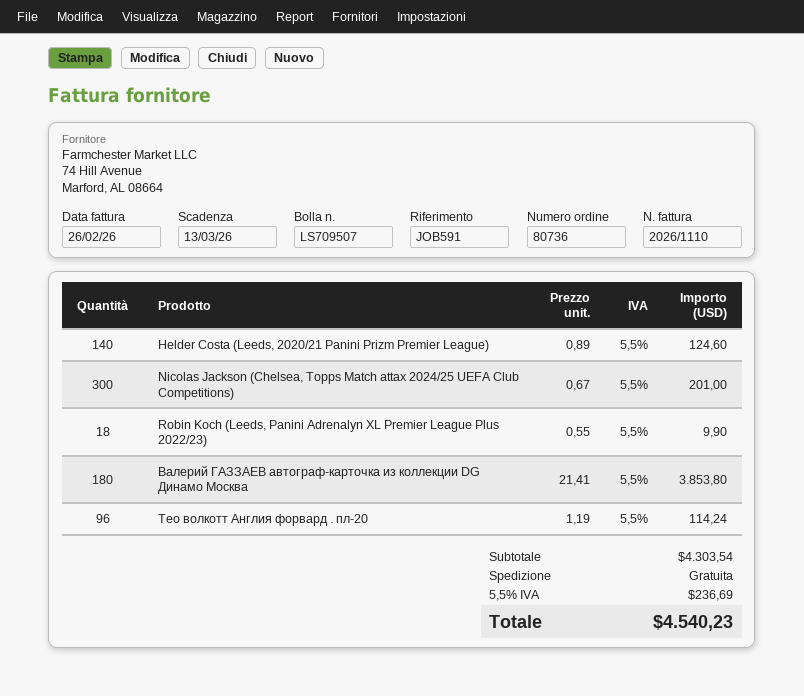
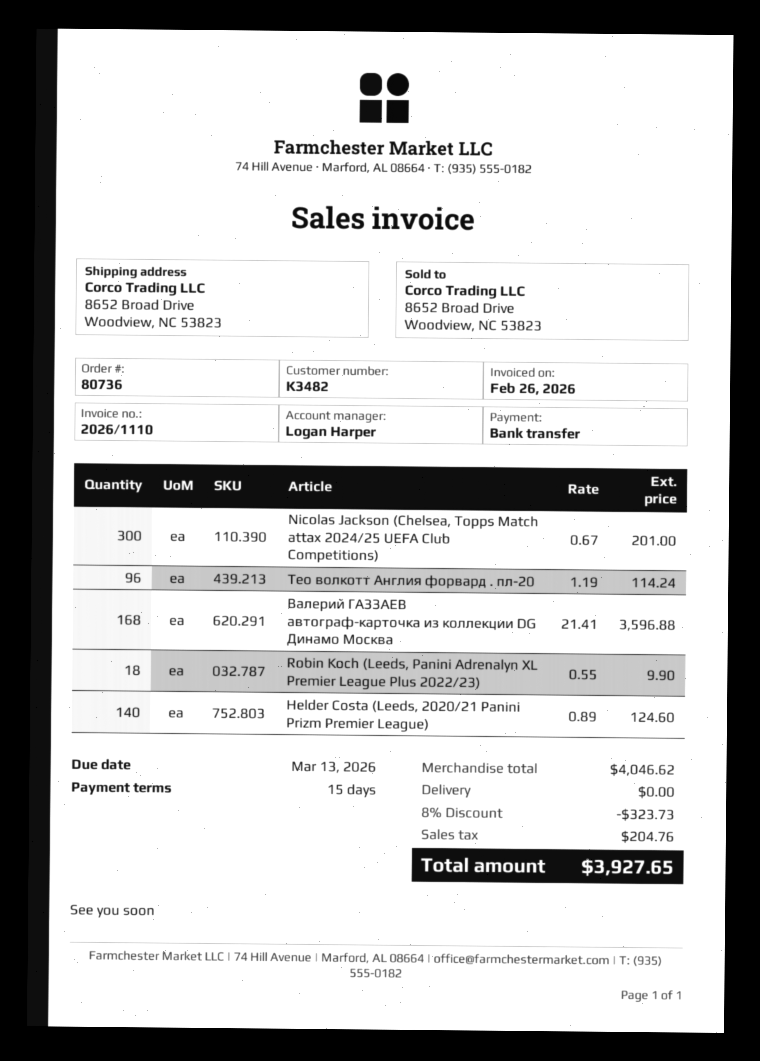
Валерий ГАЗЗАЕВ автограф-карточка из коллекции DG Динамо Москва: 180 x 21.41 = 3853.80 -> 168 x 21.41 = 3596.88
subtotal: 4303.54 -> 4046.62
discount: none -> 8% = 323.73
tax: 236.69 -> 204.76
total: 4540.23 -> 3927.65

